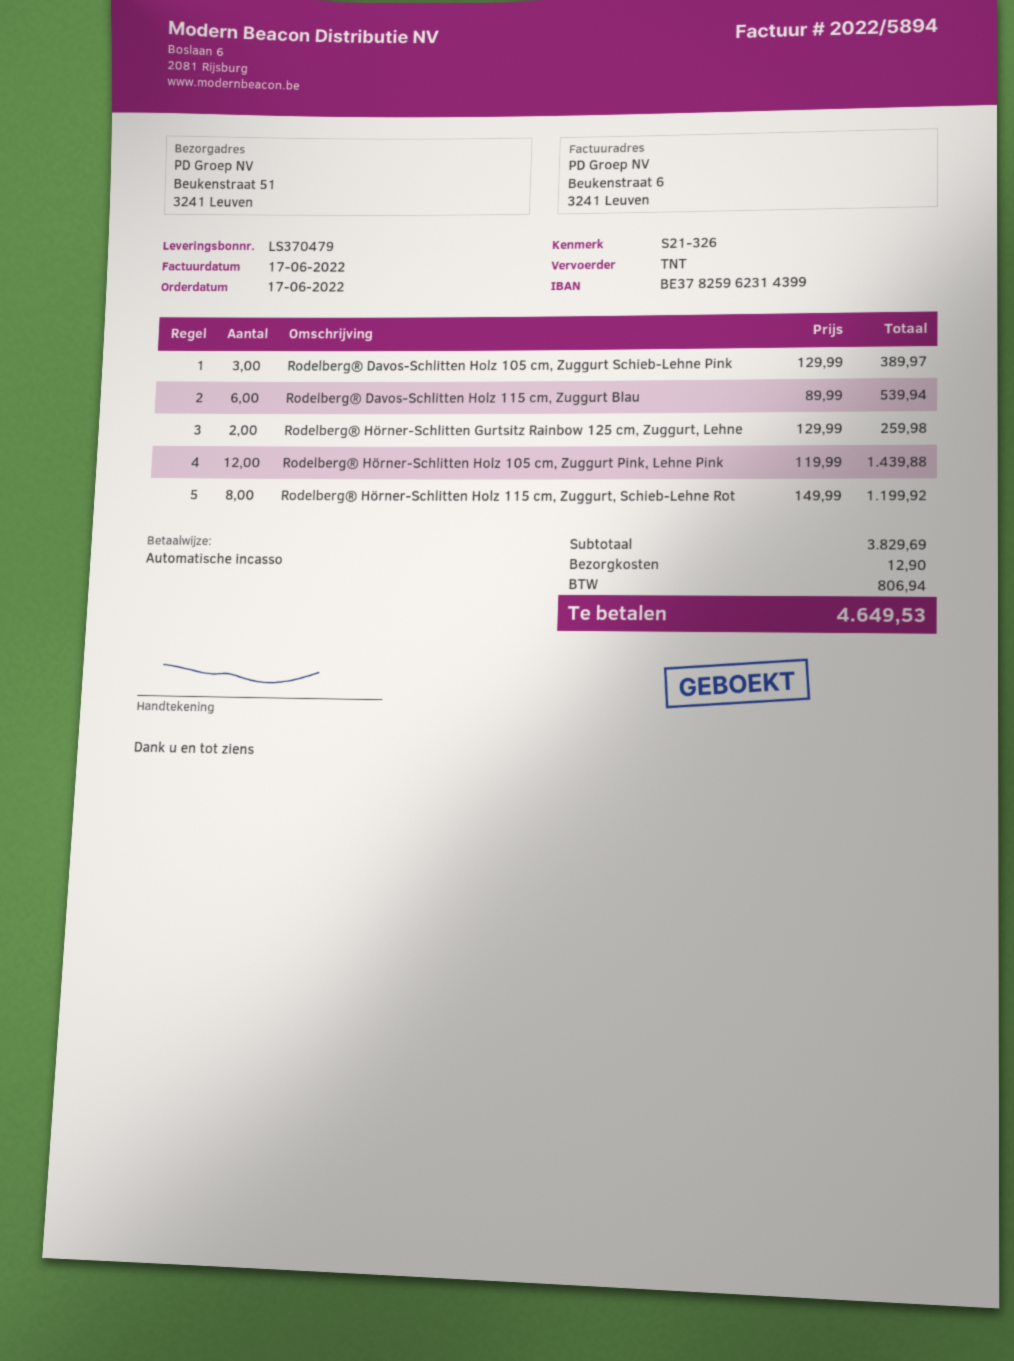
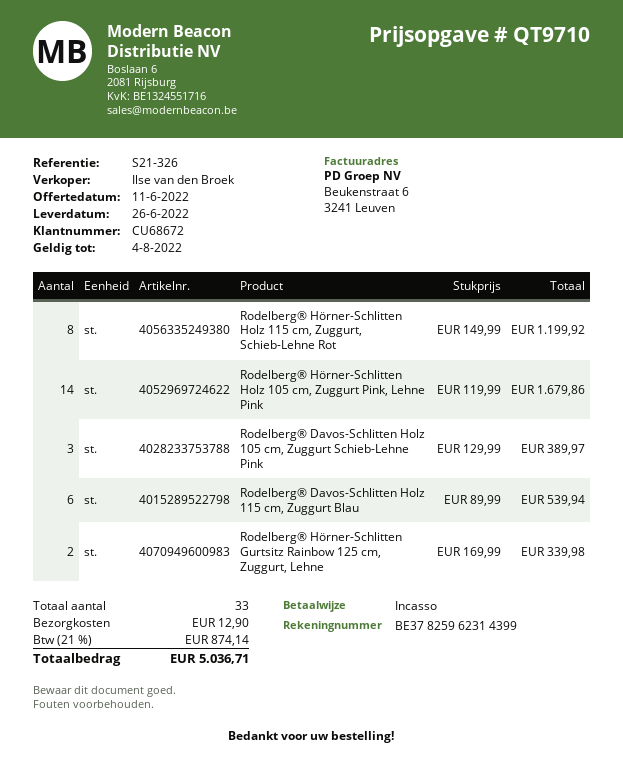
Rodelberg® Hörner-Schlitten Gurtsitz Rainbow 125 cm, Zuggurt, Lehne: 2 x 129.99 = 259.98 -> 2 x 169.99 = 339.98
Rodelberg® Hörner-Schlitten Holz 105 cm, Zuggurt Pink, Lehne Pink: 12 x 119.99 = 1439.88 -> 14 x 119.99 = 1679.86
tax: 806.94 -> 874.14
total: 4649.53 -> 5036.71

